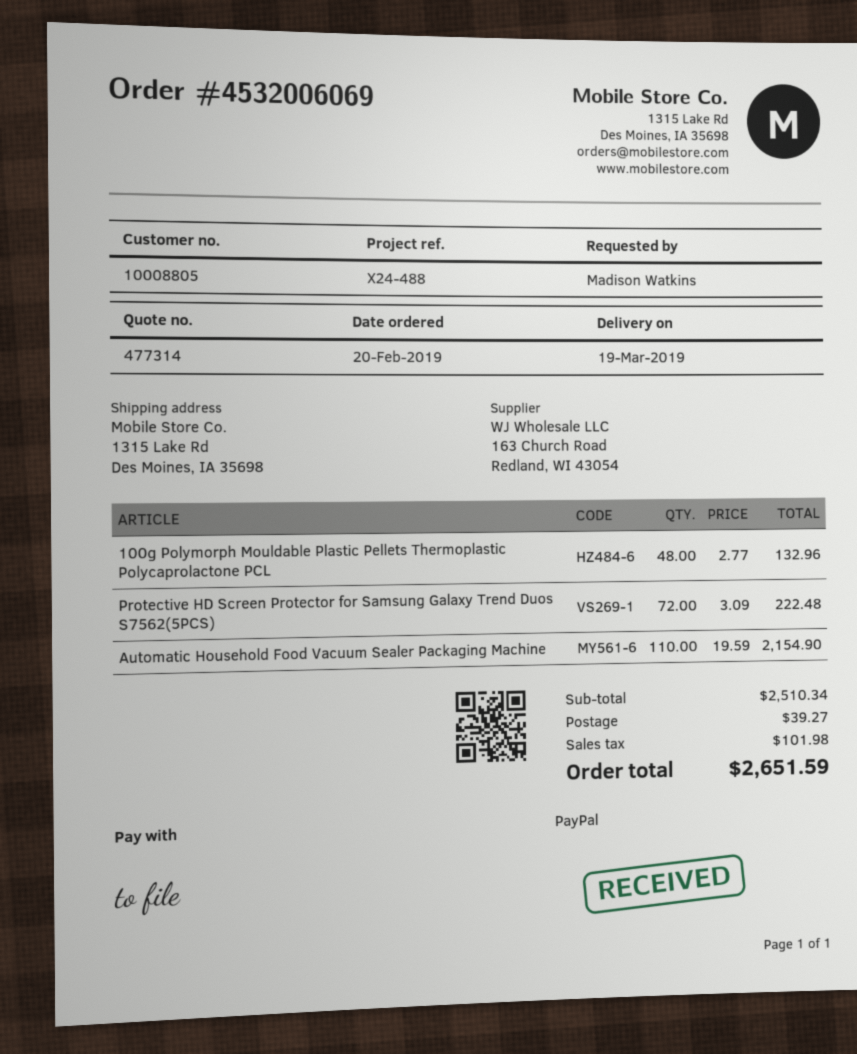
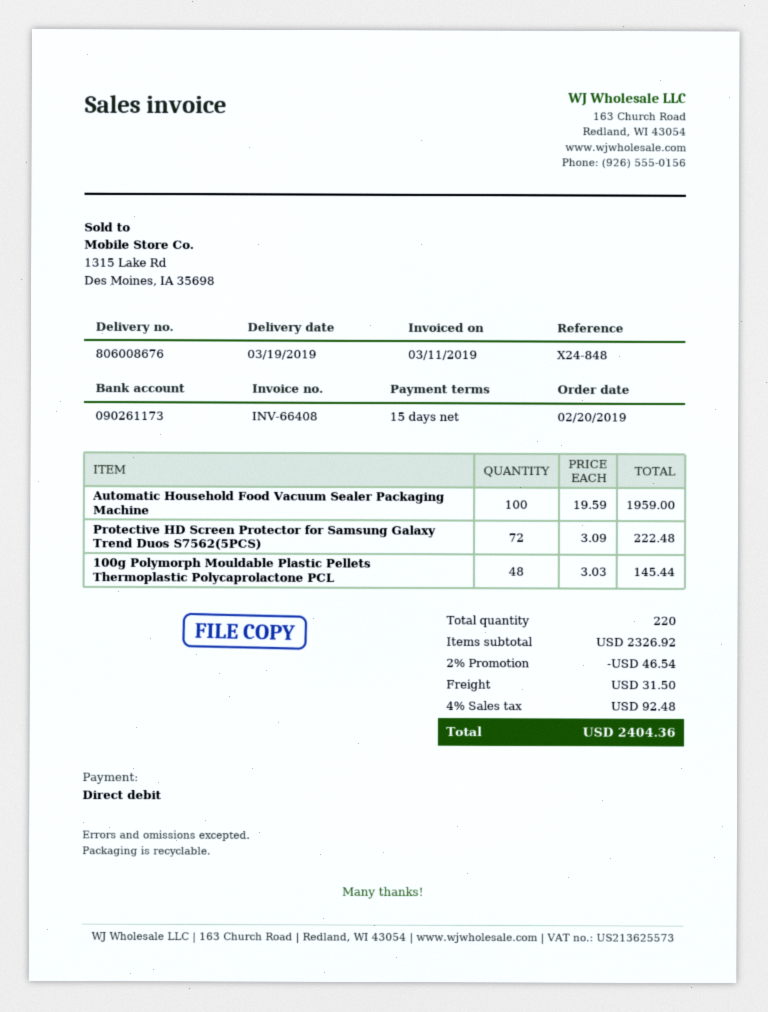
reference: X24-488 -> X24-848
payment method: PayPal -> direct debit
100g Polymorph Mouldable Plastic Pellets Thermoplastic Polycaprolactone PCL: 48 x 2.77 = 132.96 -> 48 x 3.03 = 145.44
Automatic Household Food Vacuum Sealer Packaging Machine: 110 x 19.59 = 2154.90 -> 100 x 19.59 = 1959.00
subtotal: 2510.34 -> 2326.92
discount: none -> 2% = 46.54
shipping: 39.27 -> 31.50
tax: 101.98 -> 92.48
total: 2651.59 -> 2404.36

